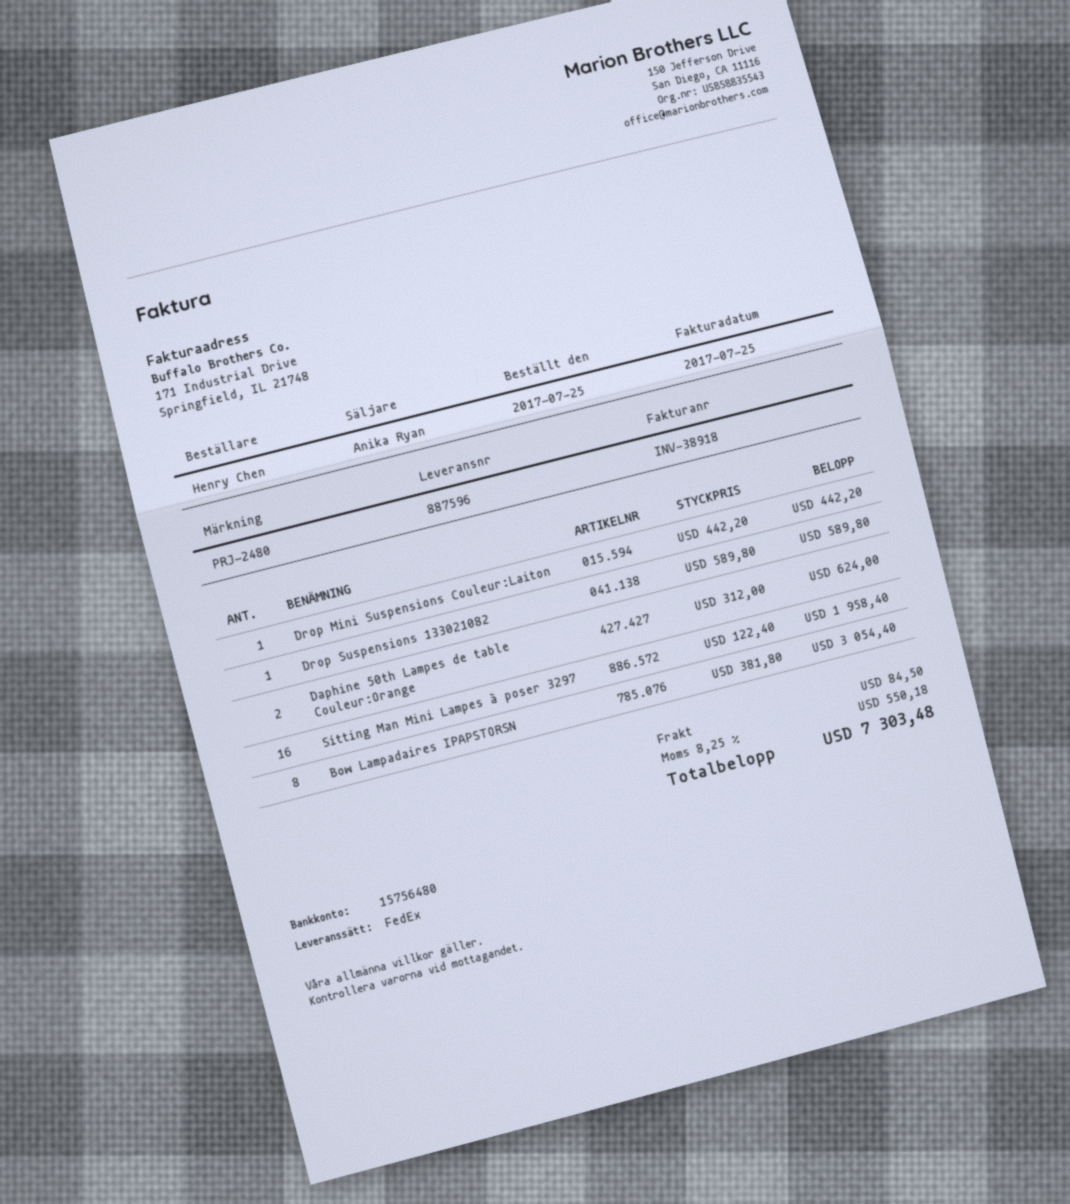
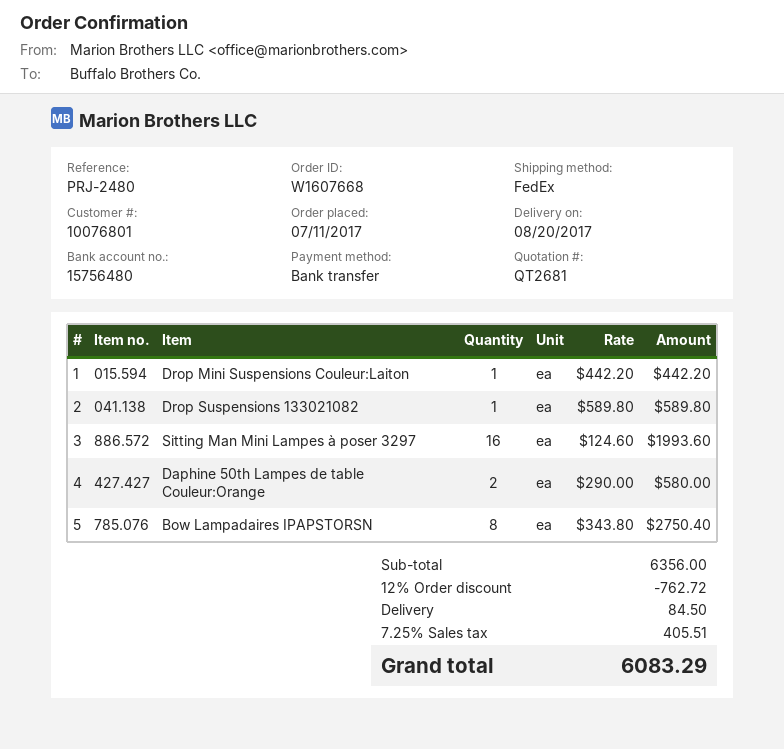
order date: 2017-07-25 -> 2017-07-11
Daphine 50th Lampes de table Couleur:Orange: 2 x 312.00 = 624.00 -> 2 x 290.00 = 580.00
Sitting Man Mini Lampes à poser 3297: 16 x 122.40 = 1958.40 -> 16 x 124.60 = 1993.60
Bow Lampadaires IPAPSTORSN: 8 x 381.80 = 3054.40 -> 8 x 343.80 = 2750.40
discount: none -> 12% = 762.72
tax: 8.25% = 550.18 -> 7.25% = 405.51
total: 7303.48 -> 6083.29

